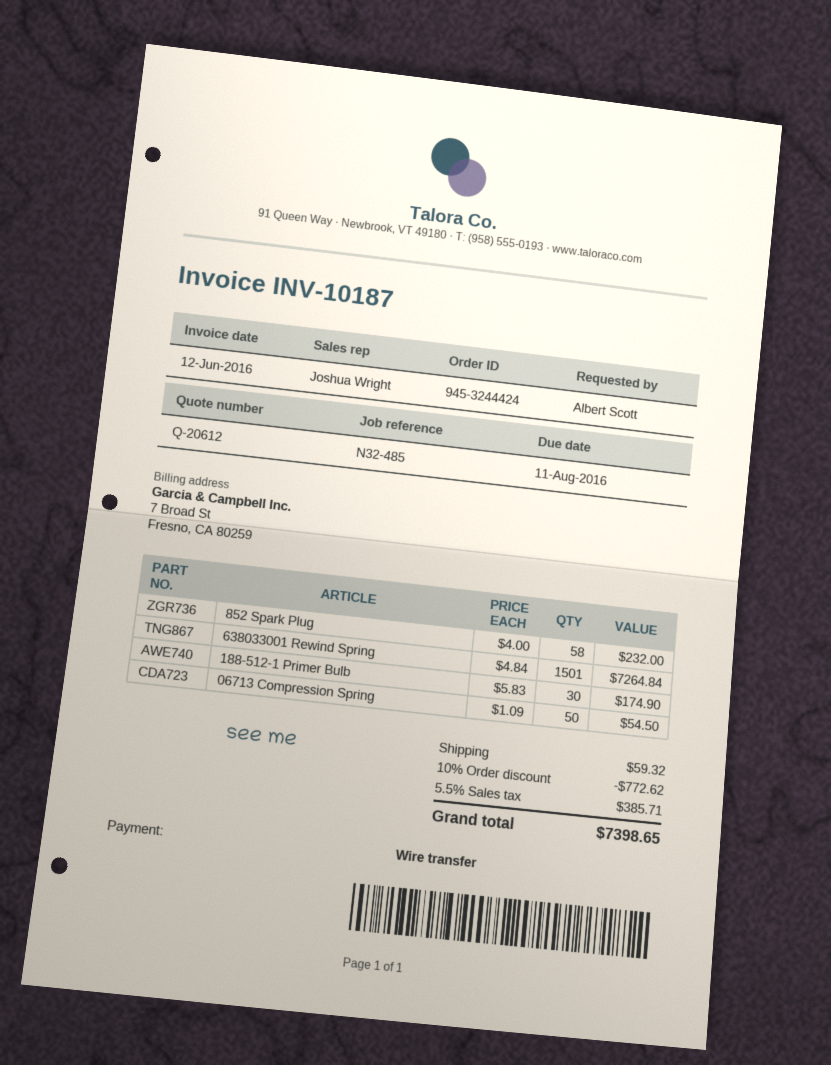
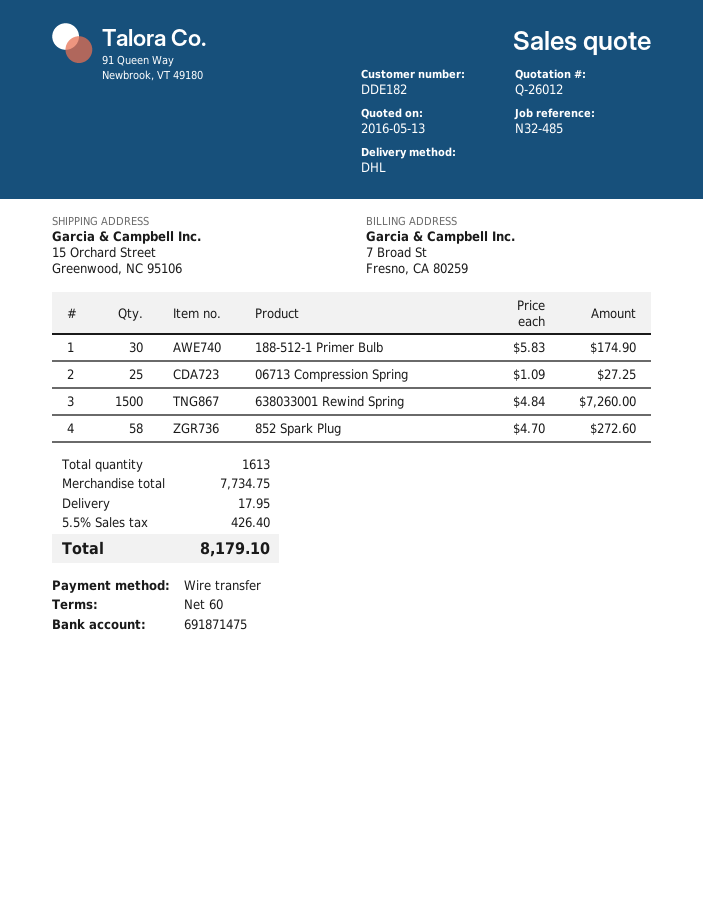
quote number: Q-20612 -> Q-26012
852 Spark Plug: 58 x 4.00 = 232.00 -> 58 x 4.70 = 272.60
638033001 Rewind Spring: 1501 x 4.84 = 7264.84 -> 1500 x 4.84 = 7260.00
06713 Compression Spring: 50 x 1.09 = 54.50 -> 25 x 1.09 = 27.25
discount: 10% = 772.62 -> none
shipping: 59.32 -> 17.95
tax: 5.5% = 385.71 -> 5.5% = 426.40
total: 7398.65 -> 8179.10

